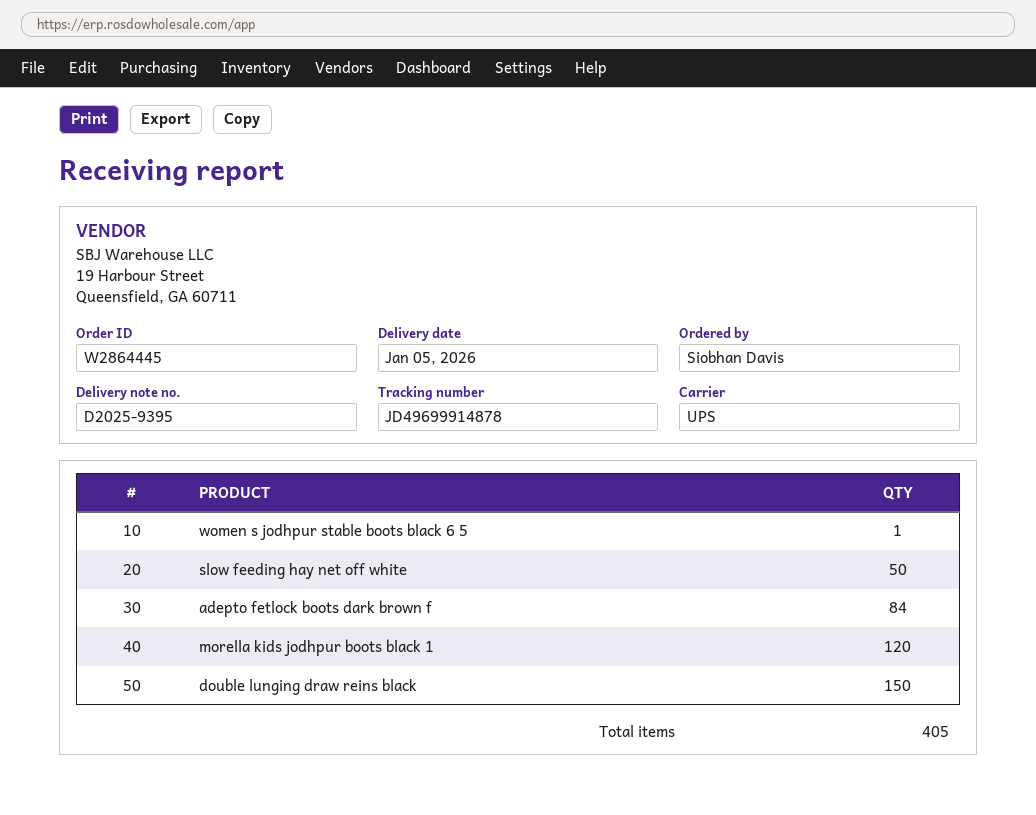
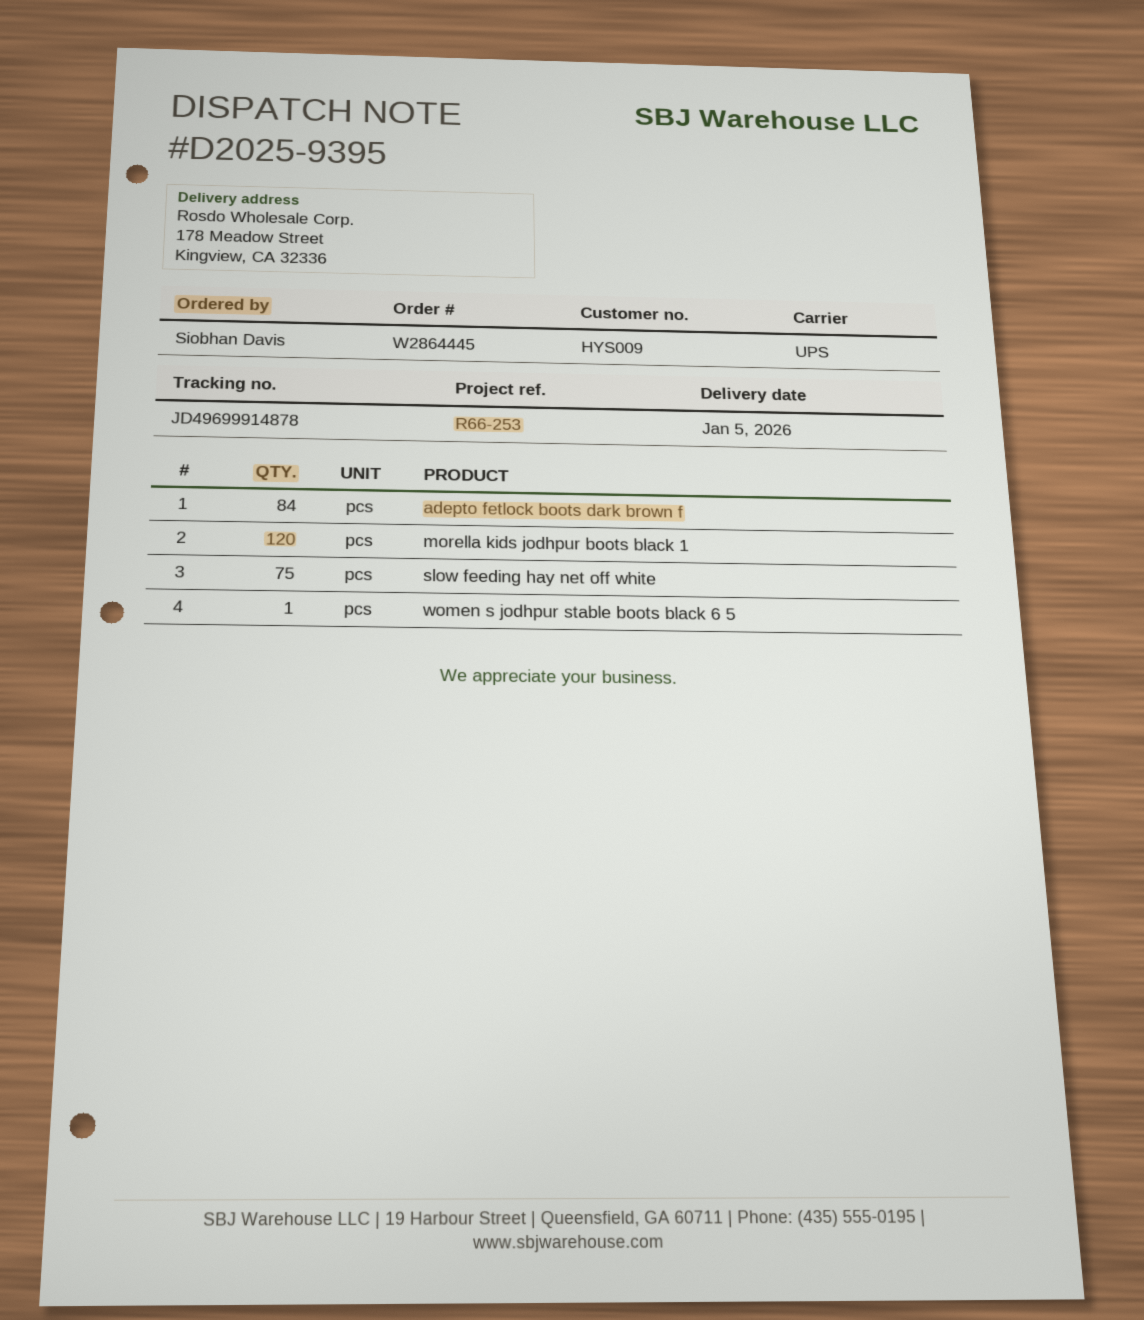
slow feeding hay net off white: 50 -> 75
double lunging draw reins black: 150 -> none

